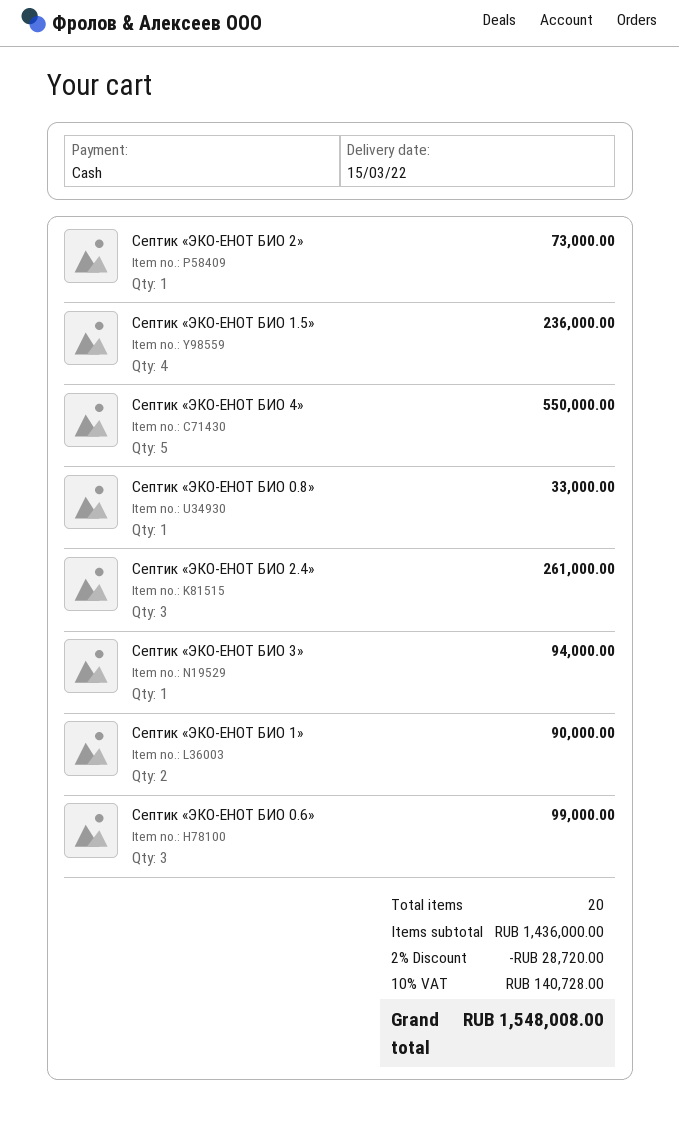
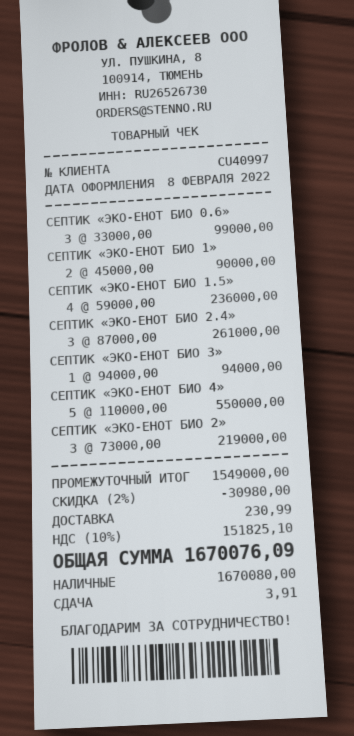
Септик «ЭКО-ЕНОТ БИО 2»: 1 for 73000.00 -> 3 for 219000.00
Септик «ЭКО-ЕНОТ БИО 0.8»: 1 for 33000.00 -> none
subtotal: 1436000.00 -> 1549000.00
discount: 2% = 28720.00 -> 2% = 30980.00
shipping: none -> 230.99
tax: 10% = 140728.00 -> 10% = 151825.10
total: 1548008.00 -> 1670076.09

